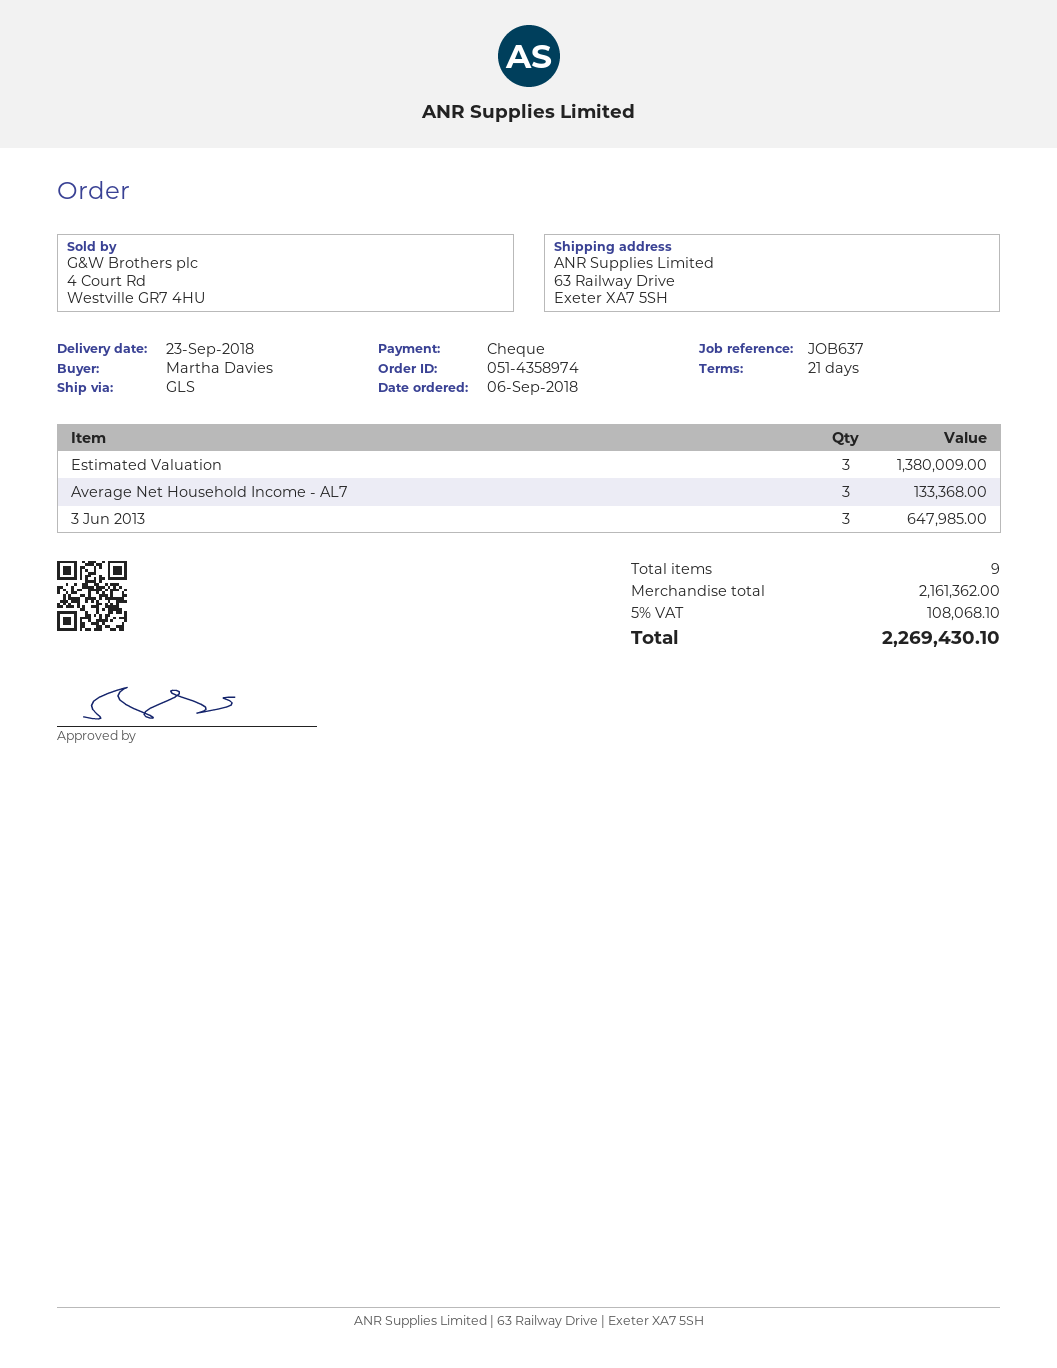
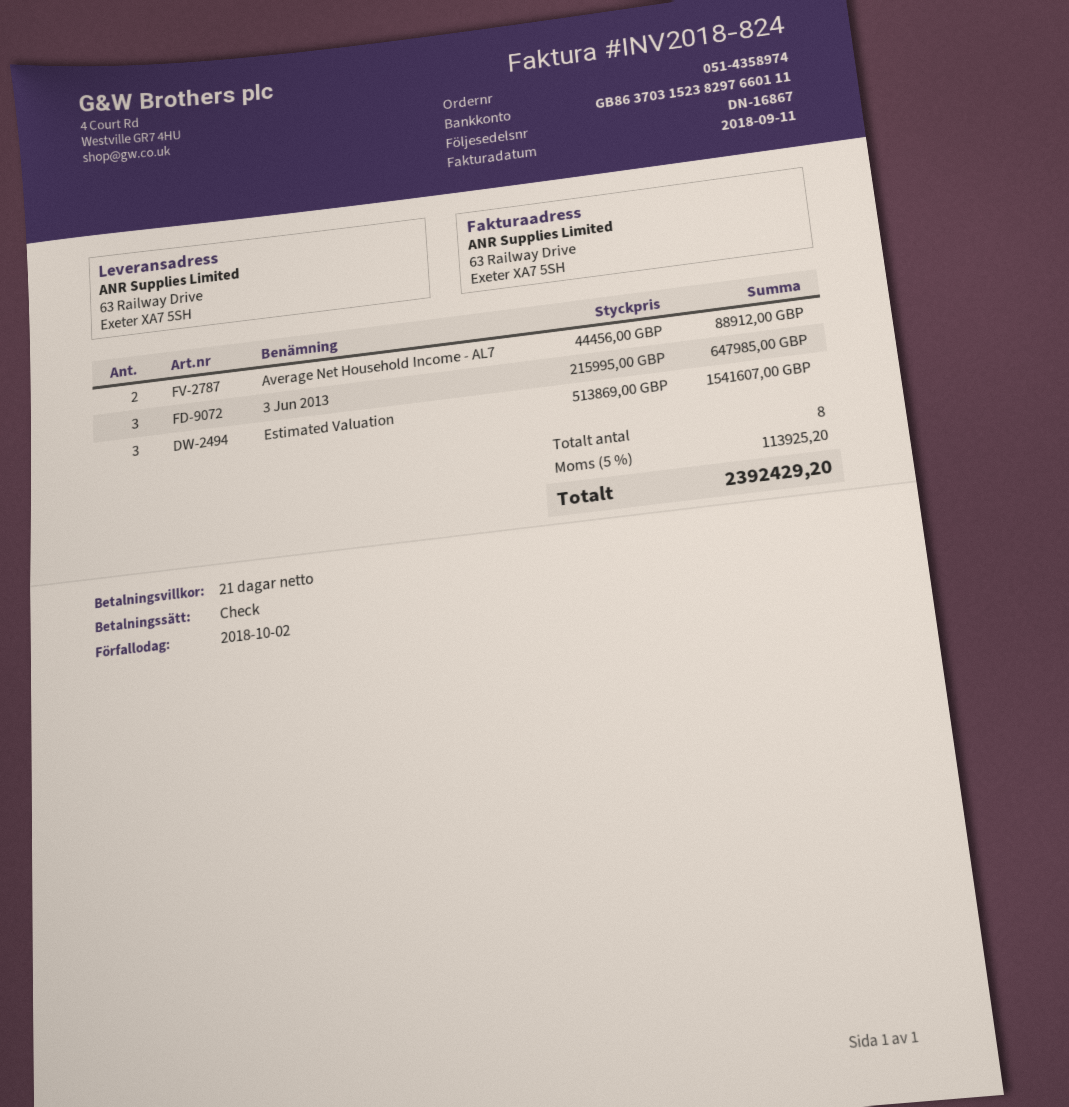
Estimated Valuation: 3 for 1380009.00 -> 3 for 1541607.00
Average Net Household Income - AL7: 3 for 133368.00 -> 2 for 88912.00
total quantity: 9 -> 8
tax: 5% = 108068.10 -> 5% = 113925.20
total: 2269430.10 -> 2392429.20

